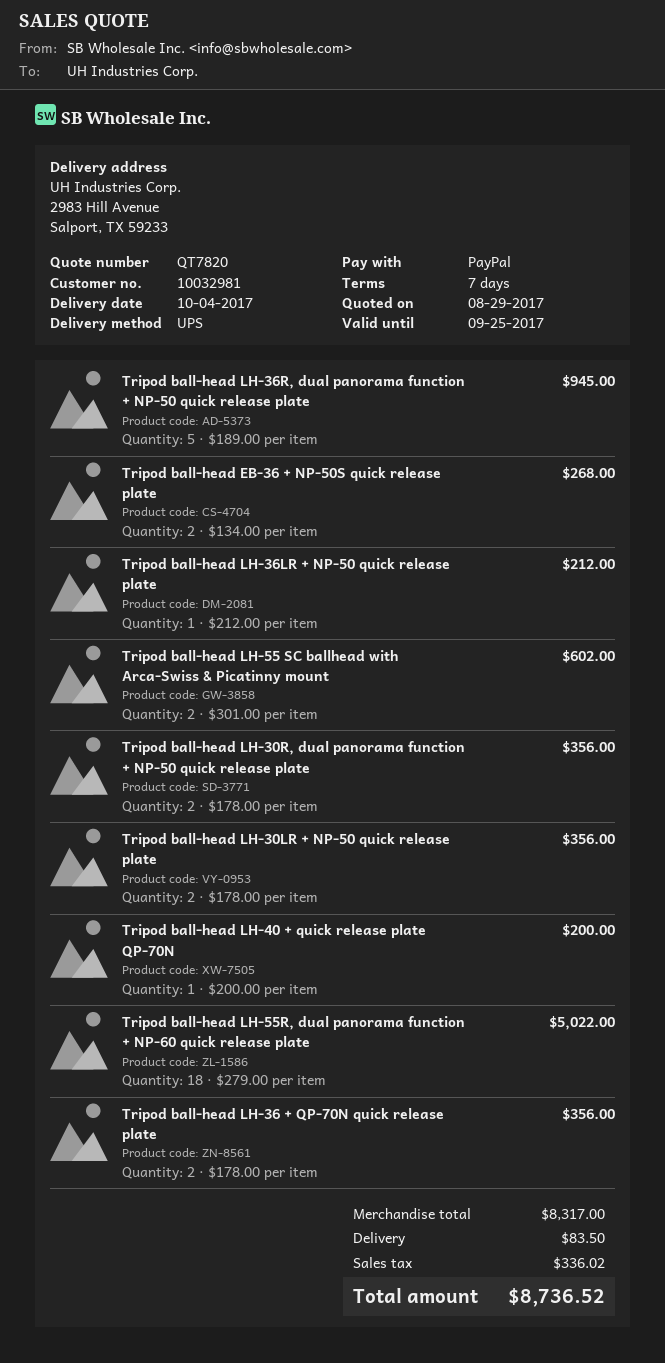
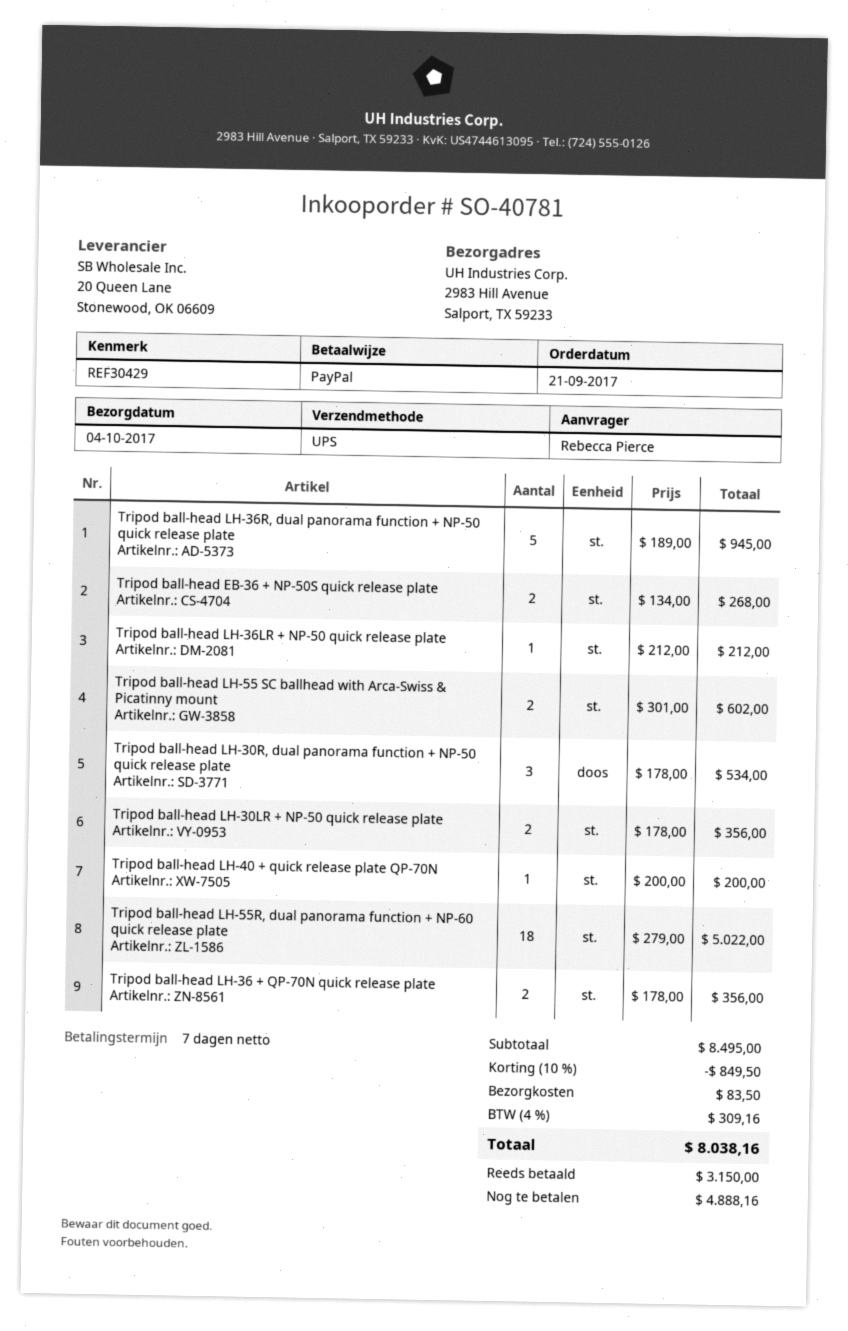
Tripod ball-head LH-30R, dual panorama function + NP-50 quick release plate: 2 x 178.00 = 356.00 -> 3 x 178.00 = 534.00
subtotal: 8317.00 -> 8495.00
discount: none -> 10% = 849.50
tax: 336.02 -> 309.16
total: 8736.52 -> 8038.16

